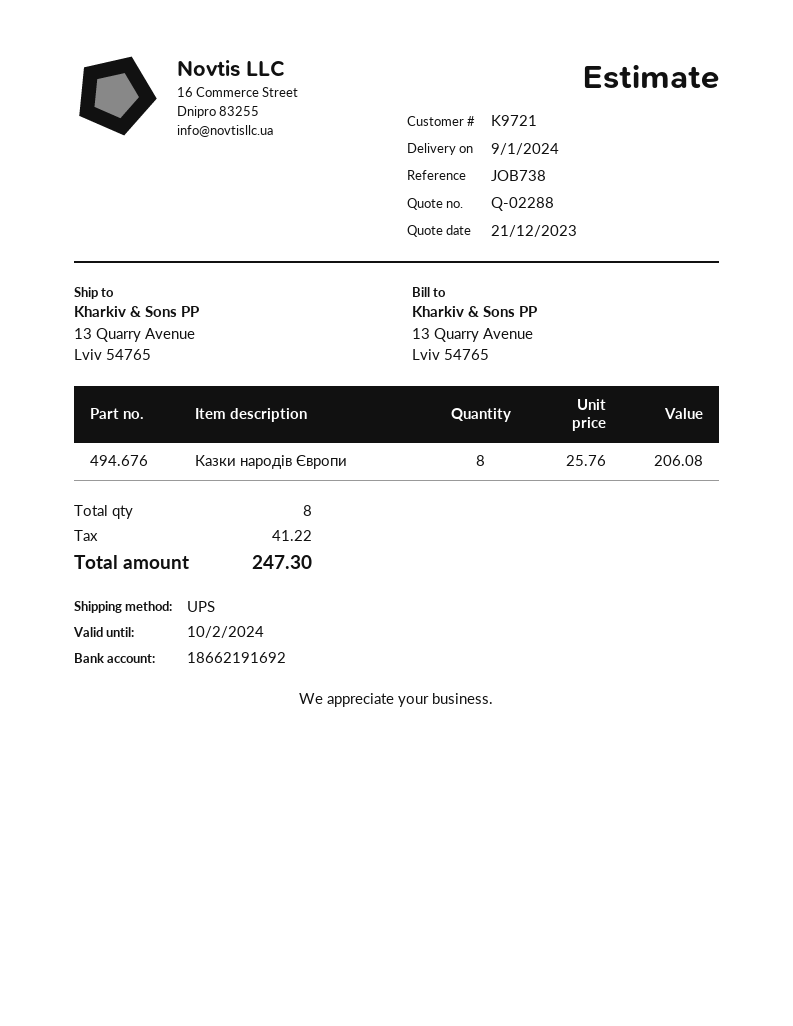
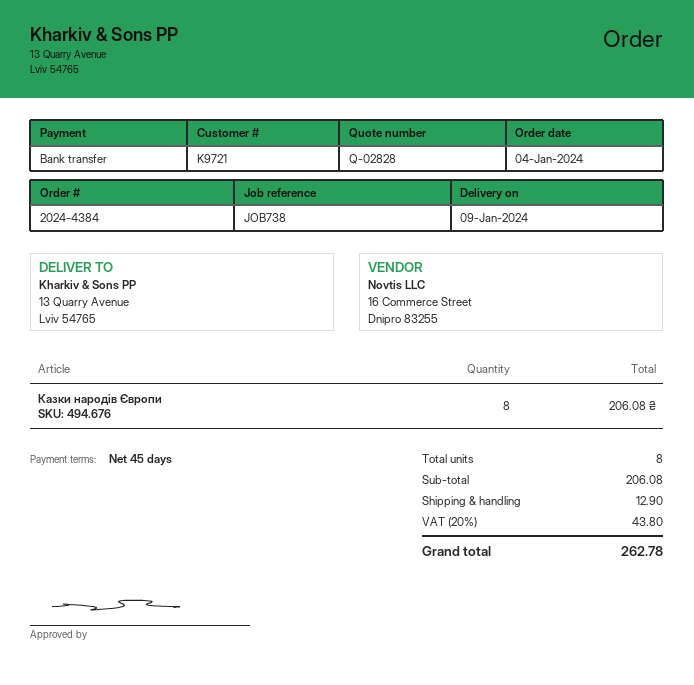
quote number: Q-02288 -> Q-02828
shipping: none -> 12.90
tax: 41.22 -> 43.80
total: 247.30 -> 262.78

